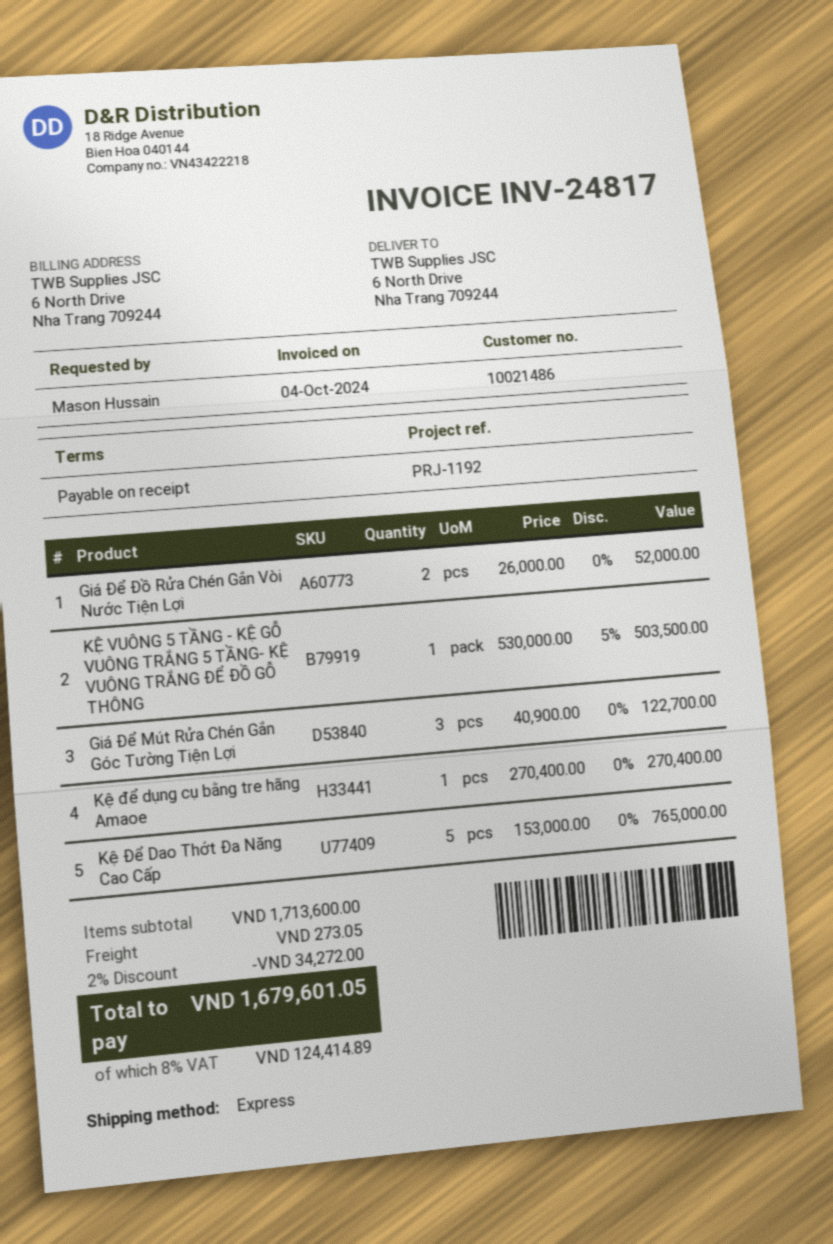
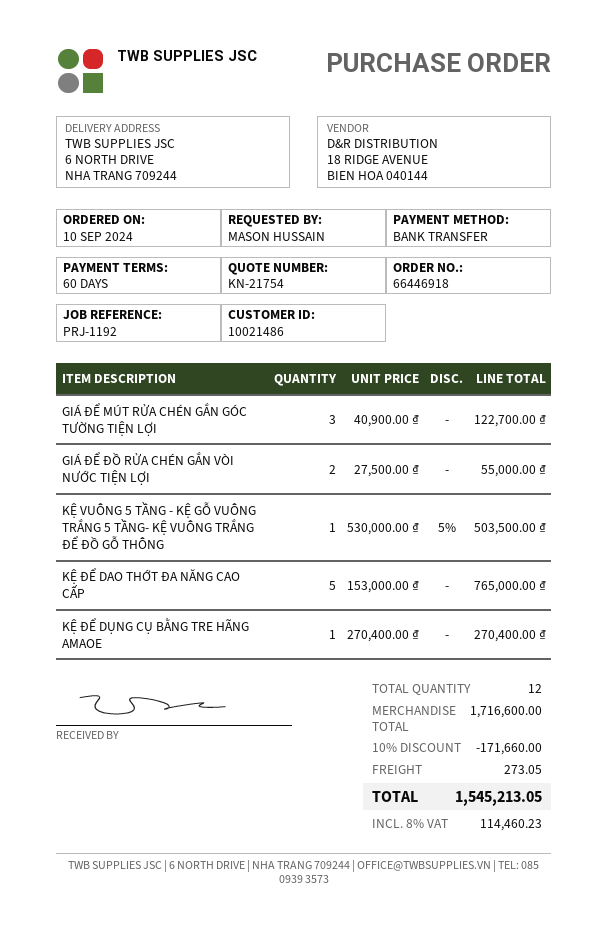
payment terms: on receipt -> 60 days
Giá Để Đồ Rửa Chén Gắn Vòi Nước Tiện Lợi: 2 x 26000.00 = 52000.00 -> 2 x 27500.00 = 55000.00
subtotal: 1713600.00 -> 1716600.00
discount: 2% = 34272.00 -> 10% = 171660.00
tax: 8% = 124414.89 -> 8% = 114460.23
total: 1679601.05 -> 1545213.05

